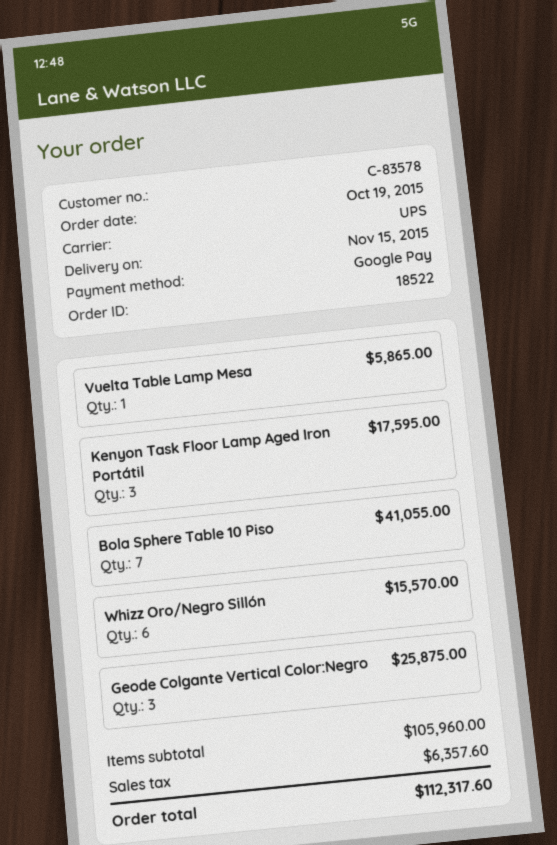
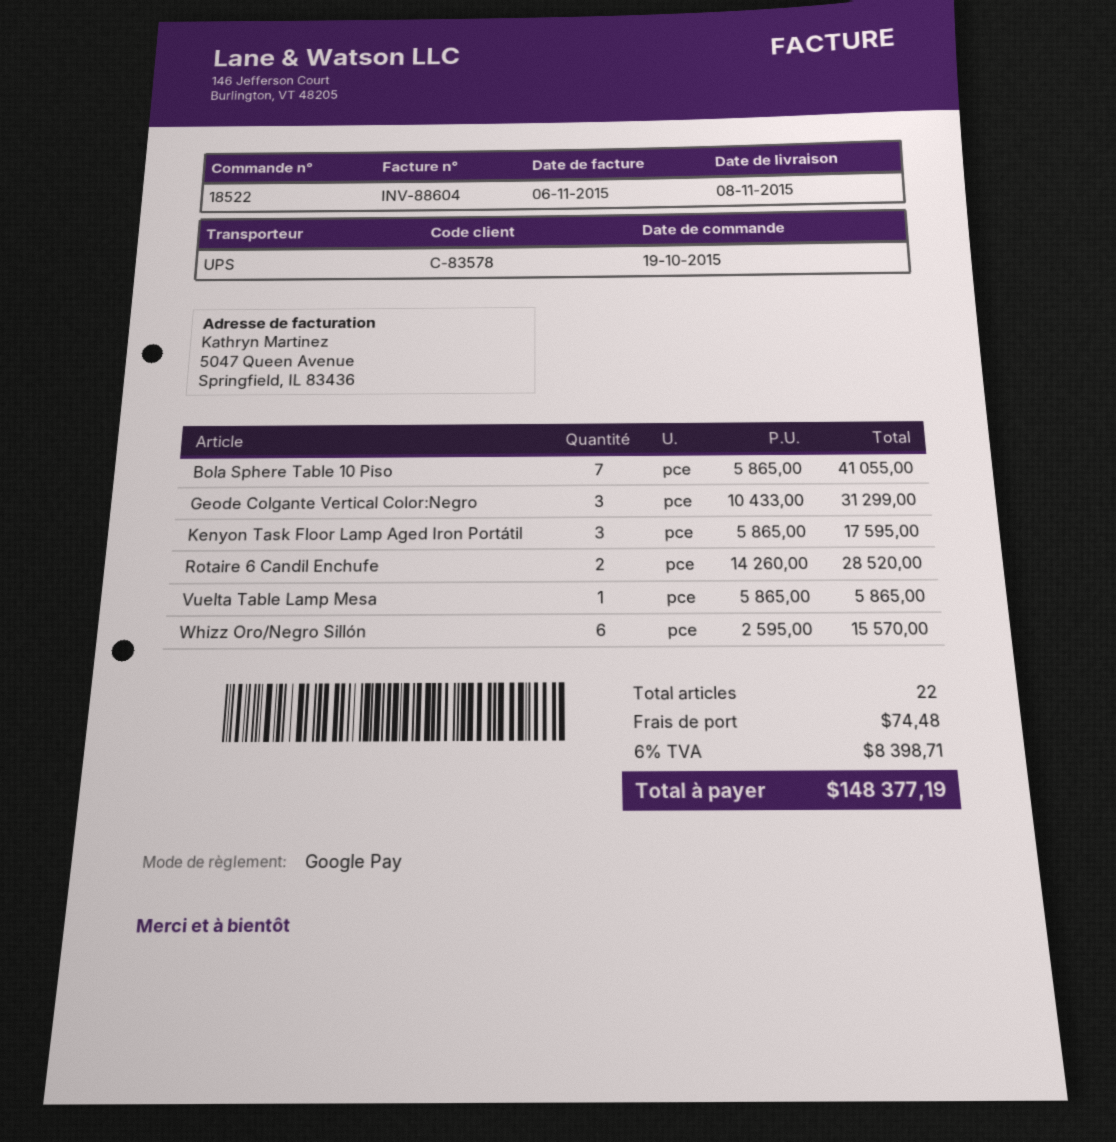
delivery date: 2015-11-15 -> 2015-11-08
Geode Colgante Vertical Color:Negro: 3 for 25875.00 -> 3 for 31299.00
Rotaire 6 Candil Enchufe: none -> 2 for 28520.00
shipping: none -> 74.48
tax: 6357.60 -> 8398.71
total: 112317.60 -> 148377.19

